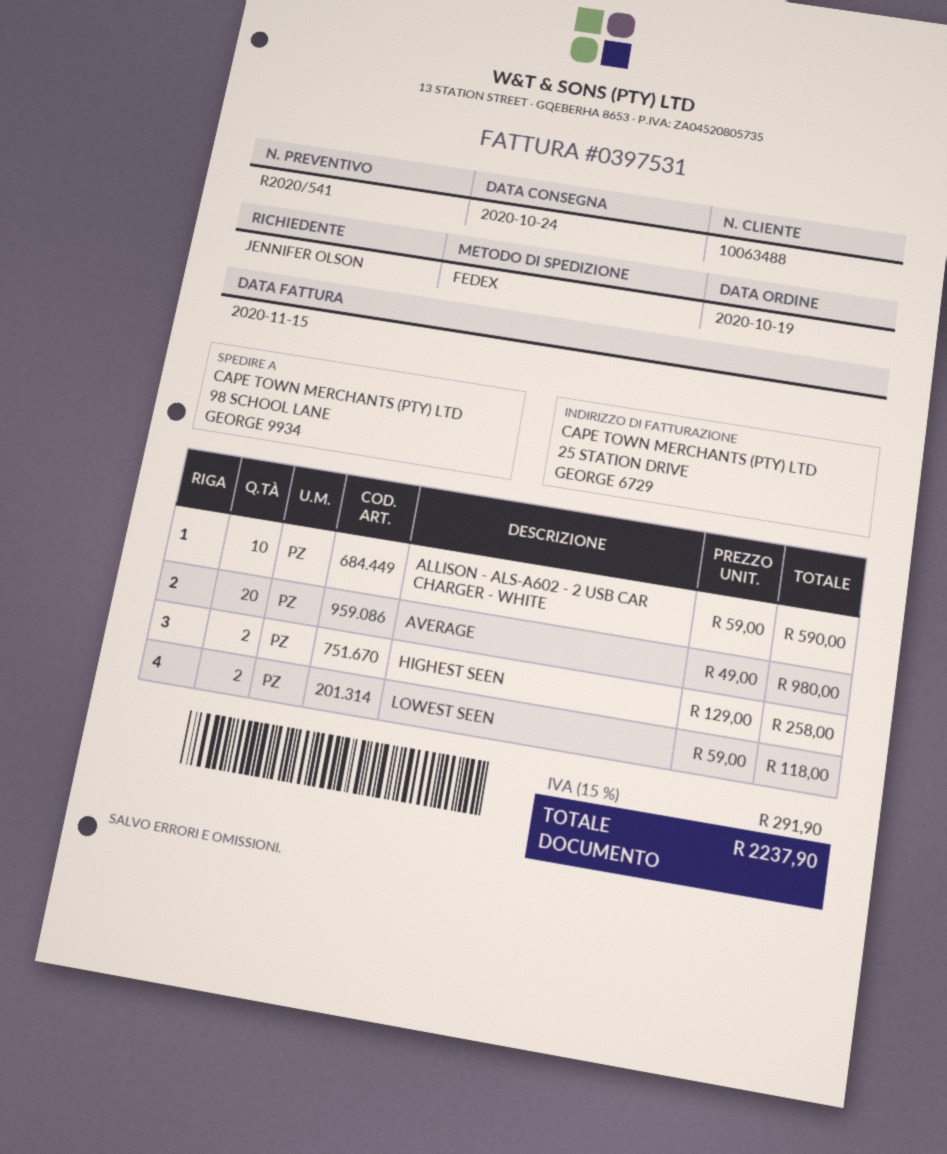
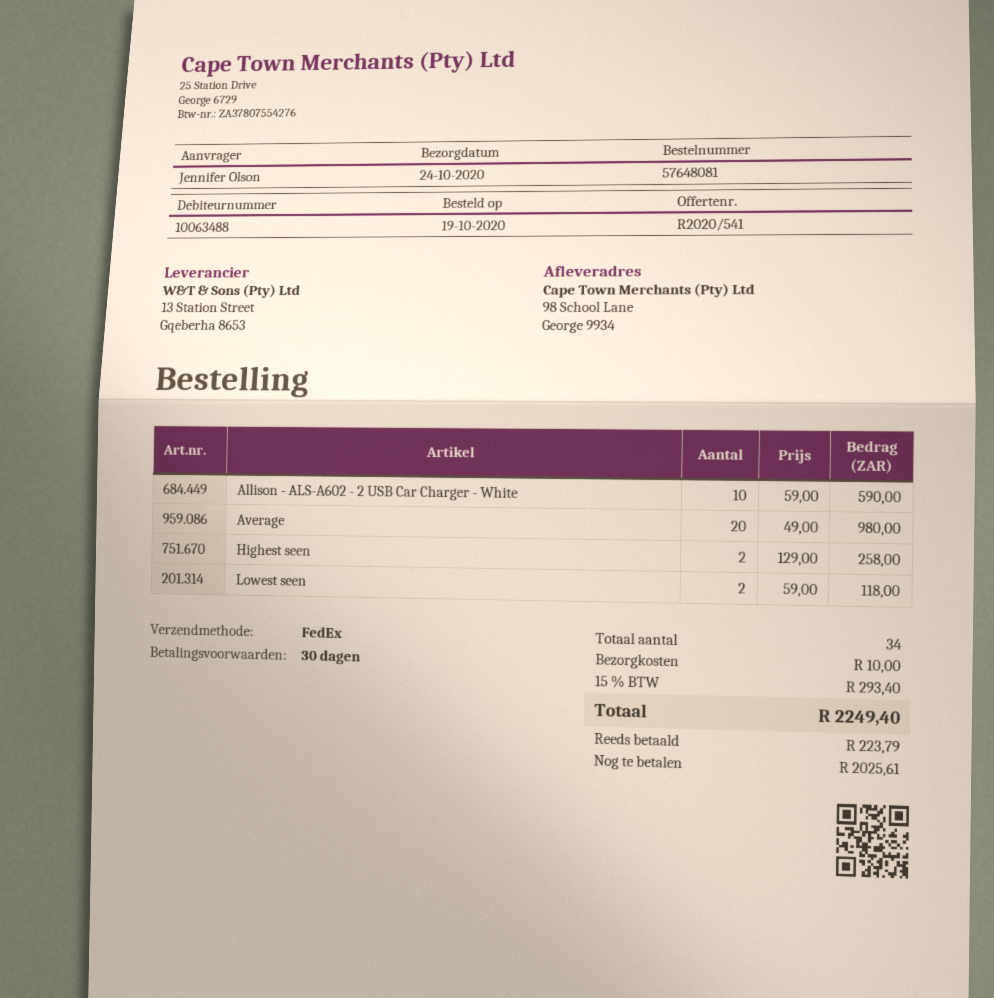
shipping: none -> 10.00
tax: 15% = 291.90 -> 15% = 293.40
total: 2237.90 -> 2249.40

